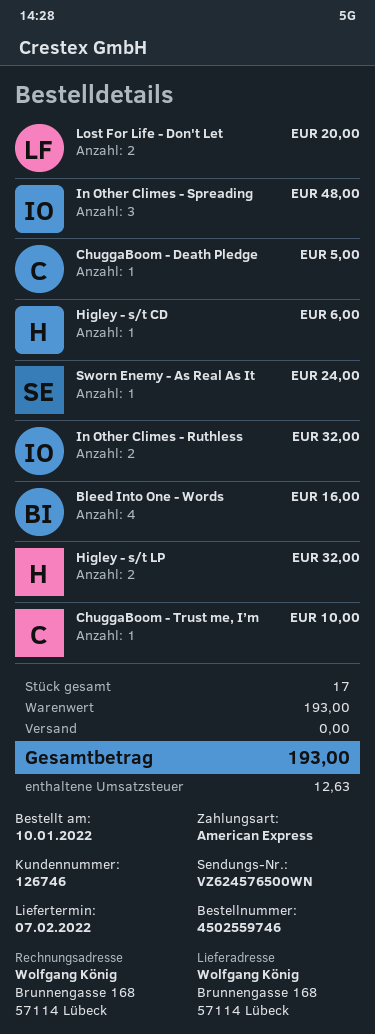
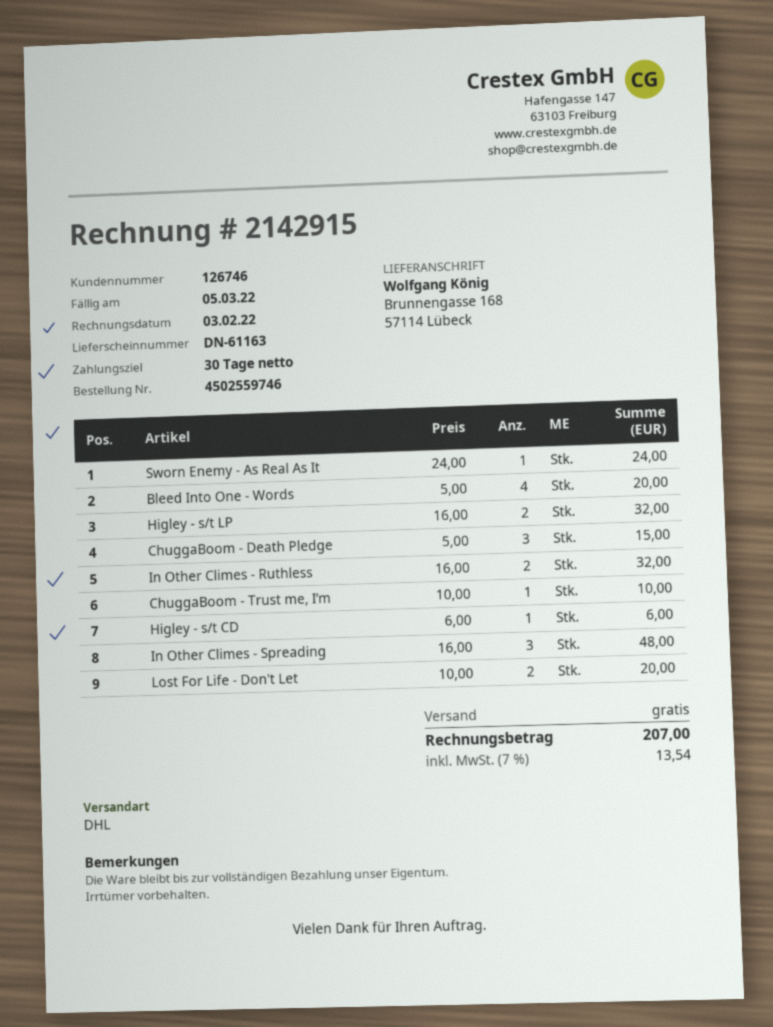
ChuggaBoom - Death Pledge: 1 for 5.00 -> 3 for 15.00
Bleed Into One - Words: 4 for 16.00 -> 4 for 20.00
tax: 12.63 -> 13.54
total: 193.00 -> 207.00

